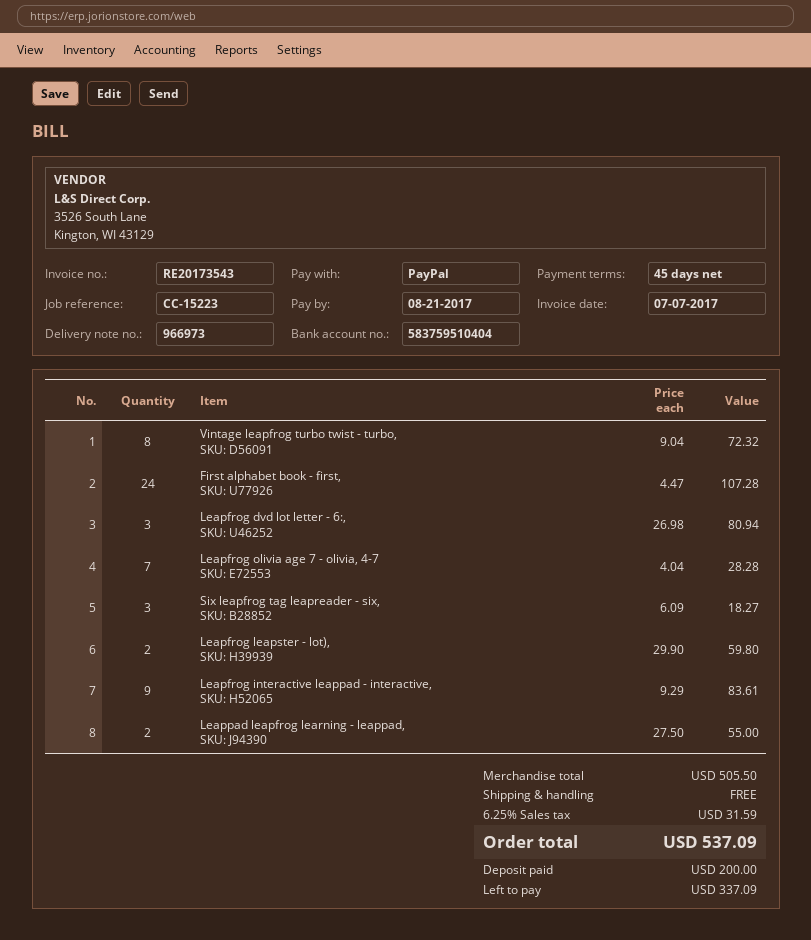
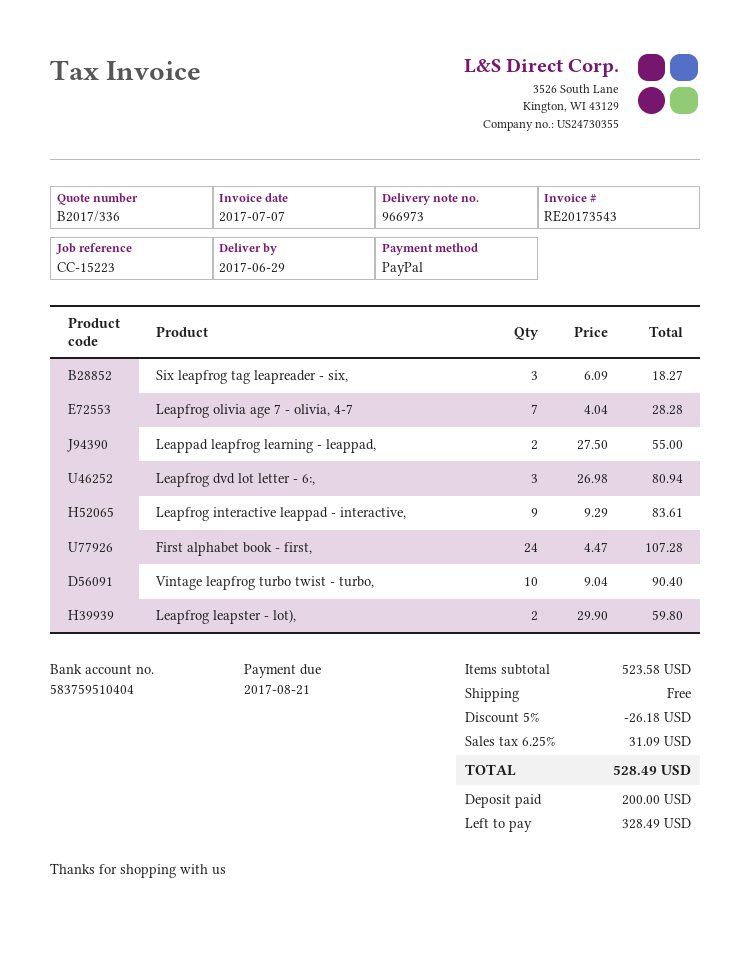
Vintage leapfrog turbo twist - turbo,: 8 x 9.04 = 72.32 -> 10 x 9.04 = 90.40
subtotal: 505.50 -> 523.58
discount: none -> 5% = 26.18
tax: 6.25% = 31.59 -> 6.25% = 31.09
total: 537.09 -> 528.49
balance: 337.09 -> 328.49

